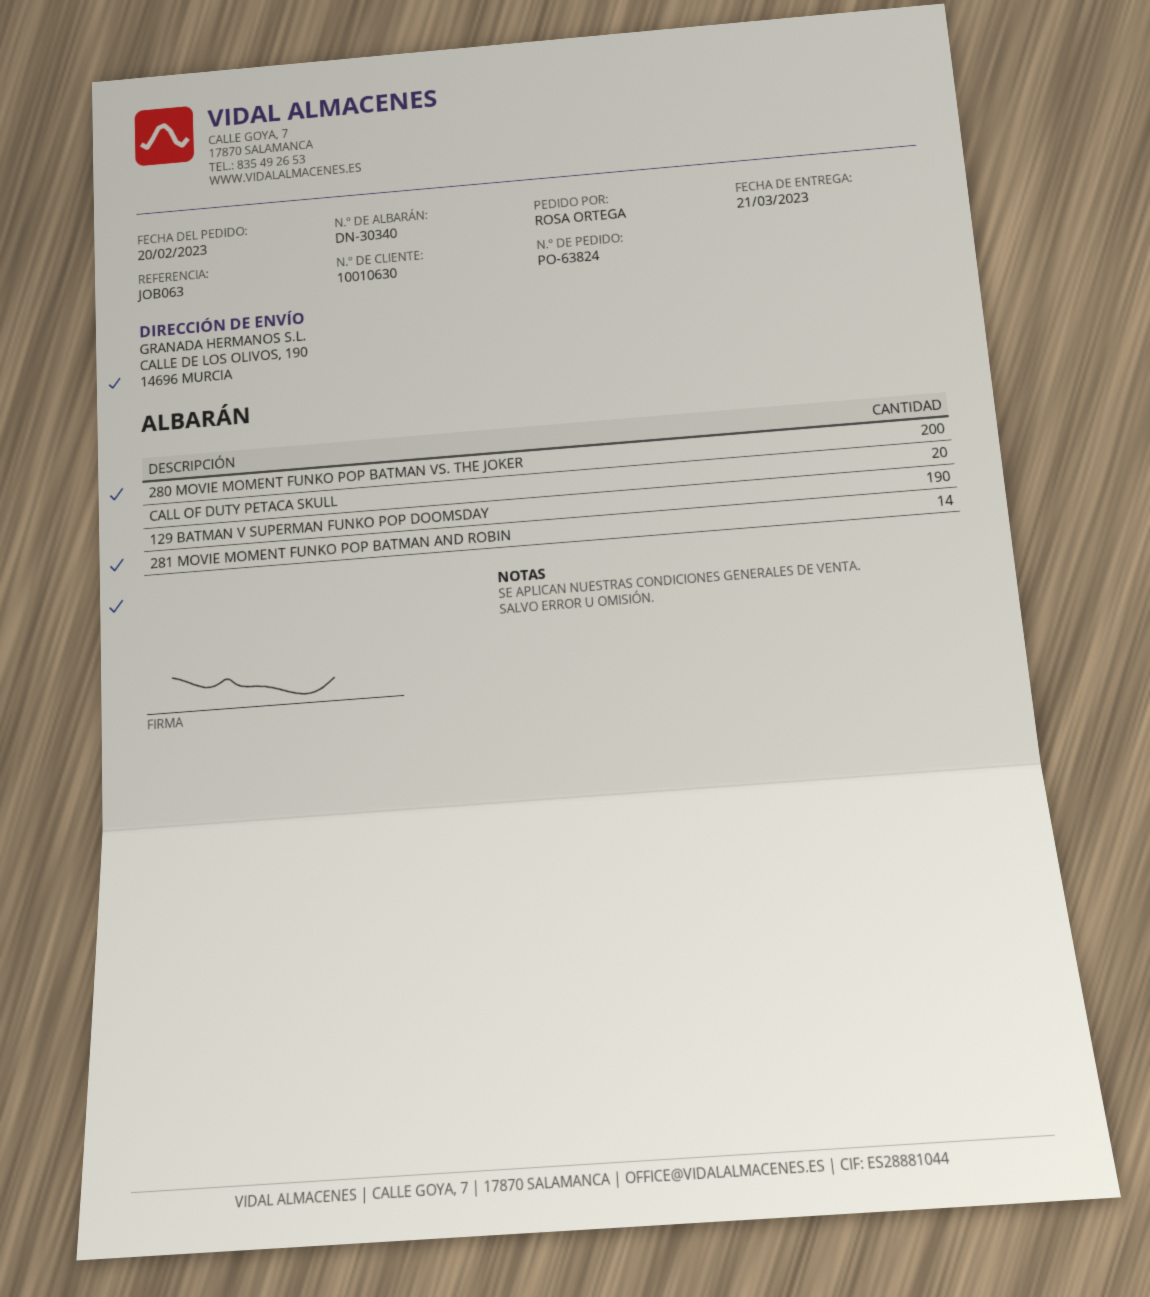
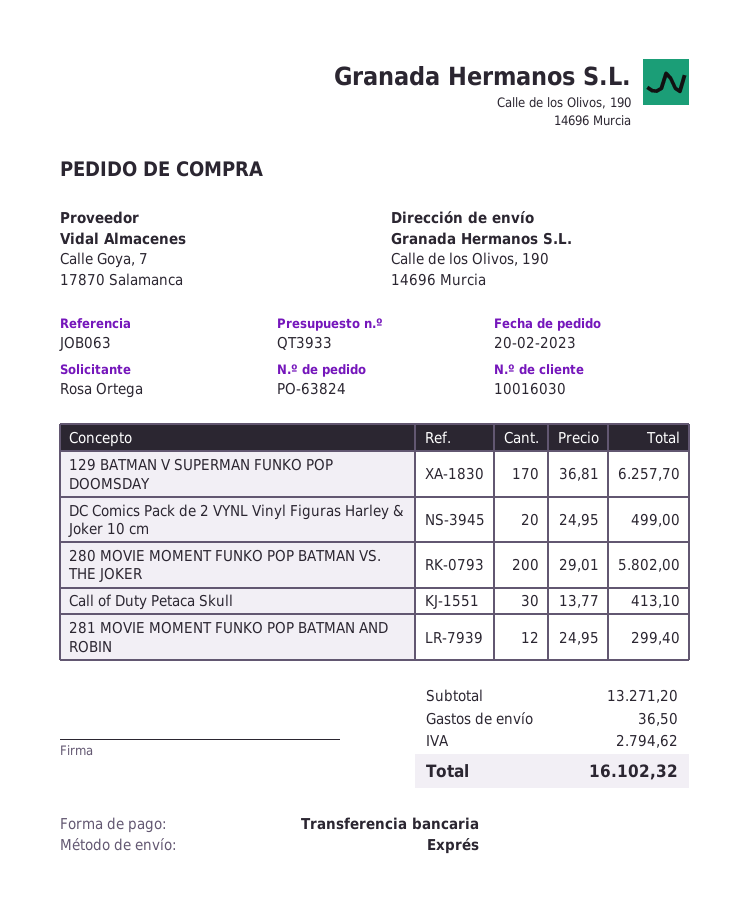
customer number: 10010630 -> 10016030
CALL OF DUTY PETACA SKULL: 20 -> 30
129 BATMAN V SUPERMAN FUNKO POP DOOMSDAY: 190 -> 170
281 MOVIE MOMENT FUNKO POP BATMAN AND ROBIN: 14 -> 12
DC Comics Pack de 2 VYNL Vinyl Figuras Harley & Joker 10 cm: none -> 20

